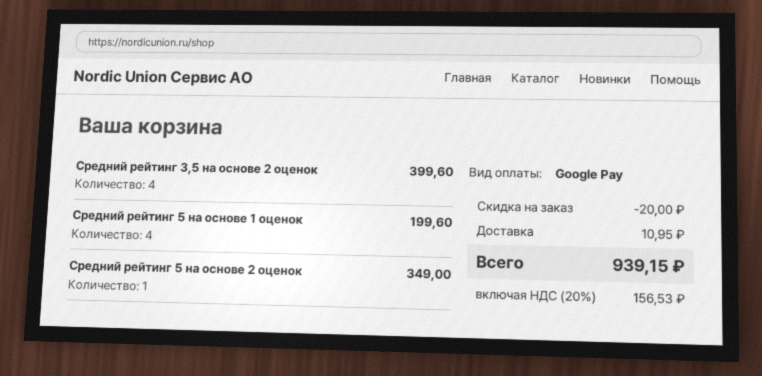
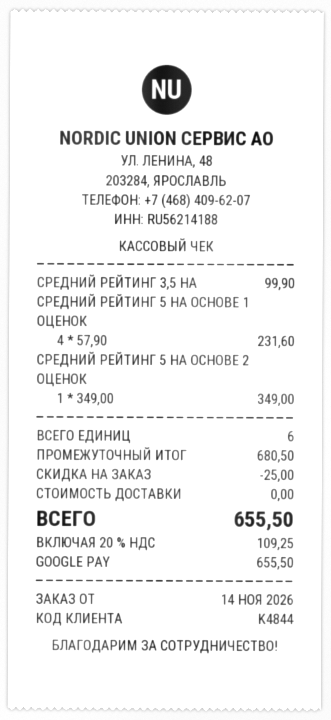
Средний рейтинг 3,5 на основе 2 оценок: 4 for 399.60 -> 1 for 99.90
Средний рейтинг 5 на основе 1 оценок: 4 for 199.60 -> 4 for 231.60
discount: 20.00 -> 25.00
shipping: 10.95 -> 0.00
tax: 20% = 156.53 -> 20% = 109.25
total: 939.15 -> 655.50

